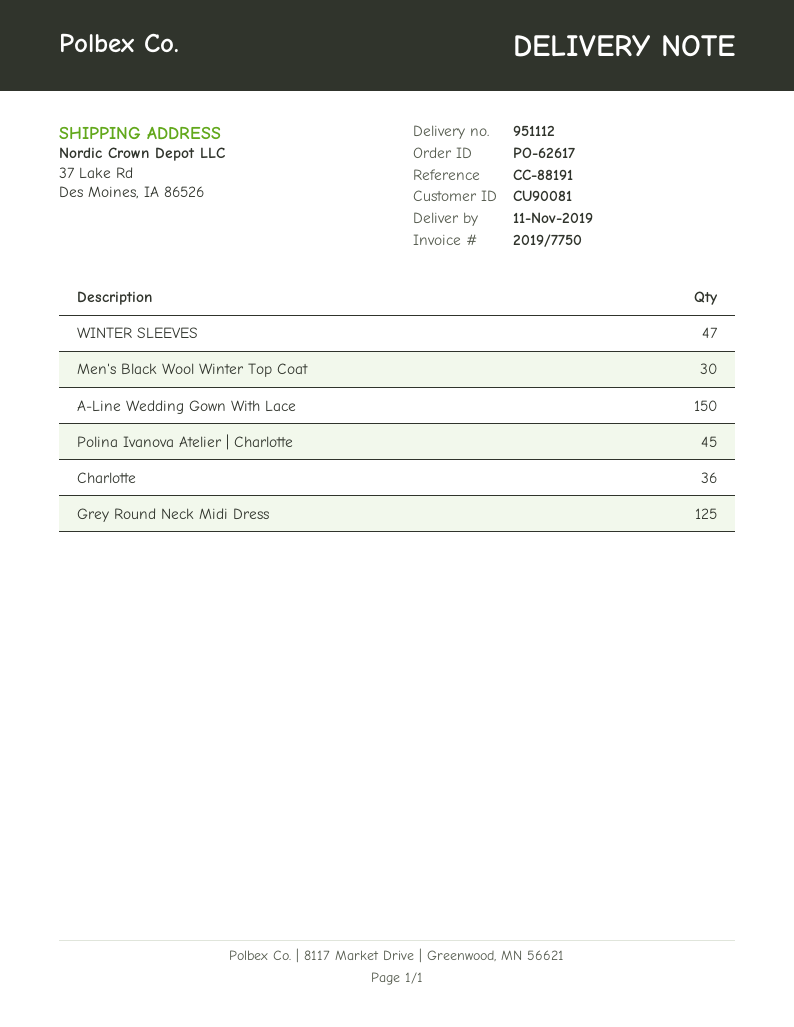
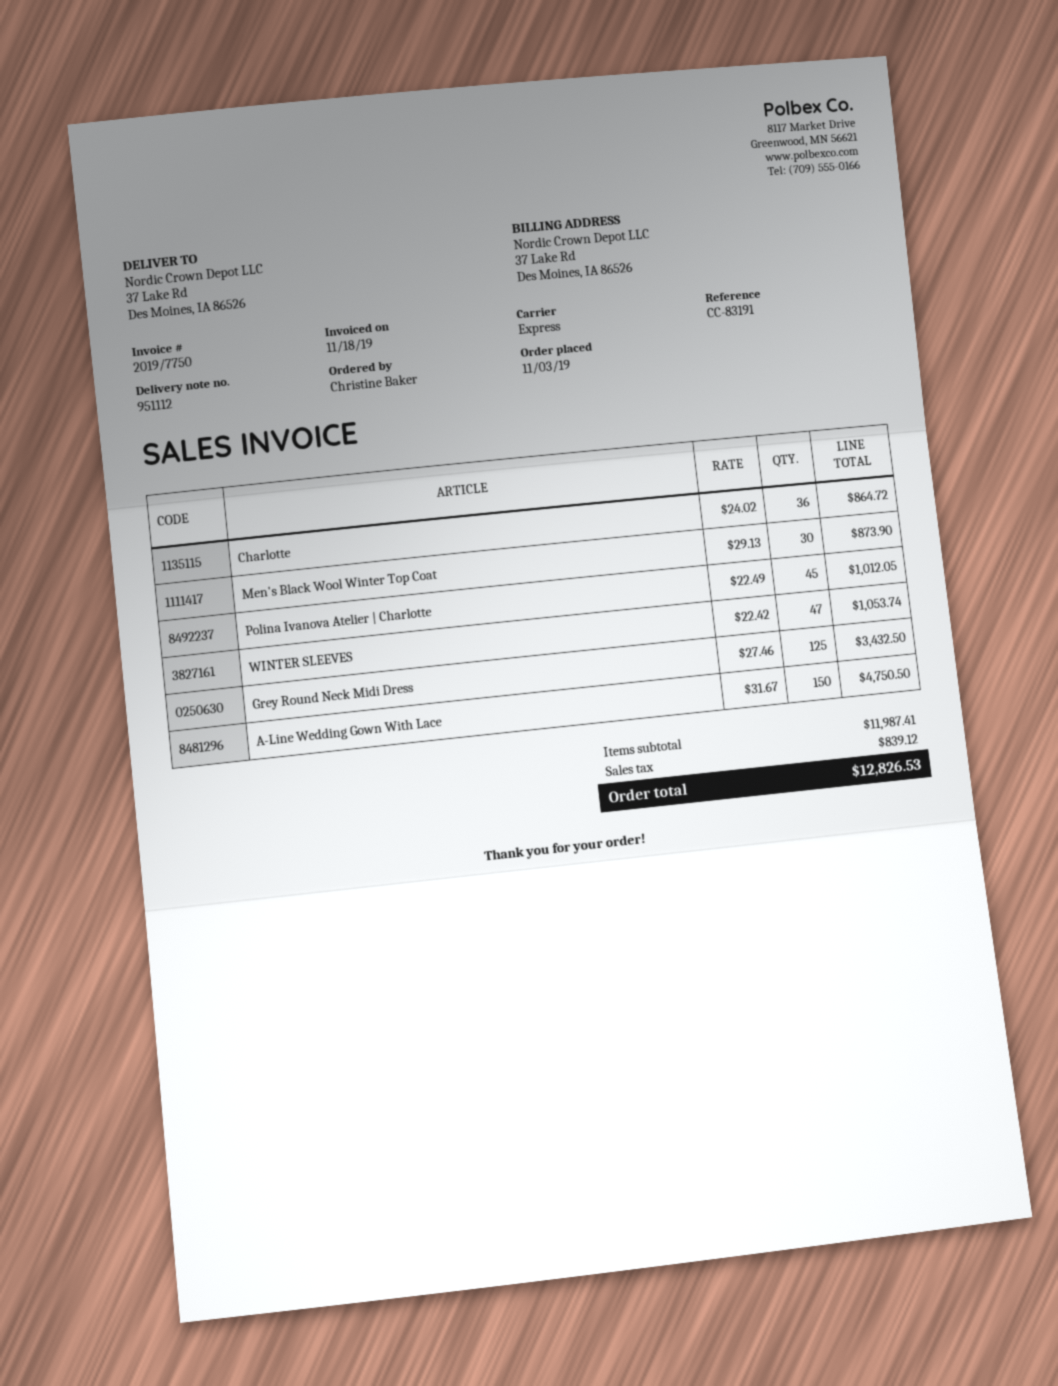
reference: CC-88191 -> CC-83191

